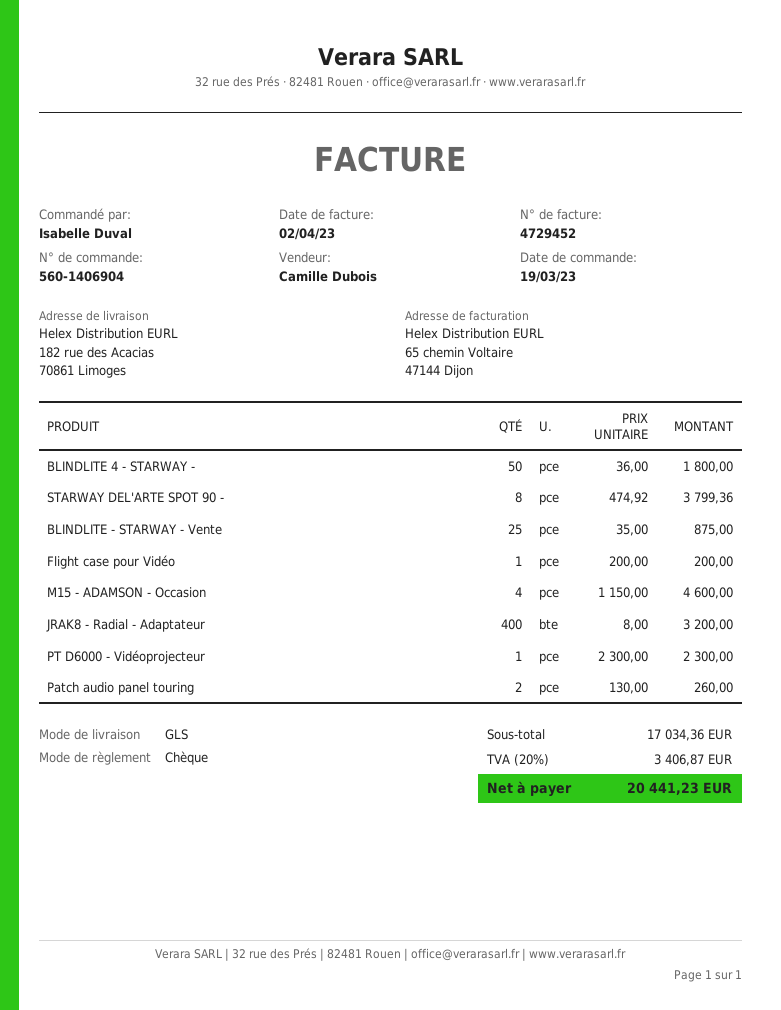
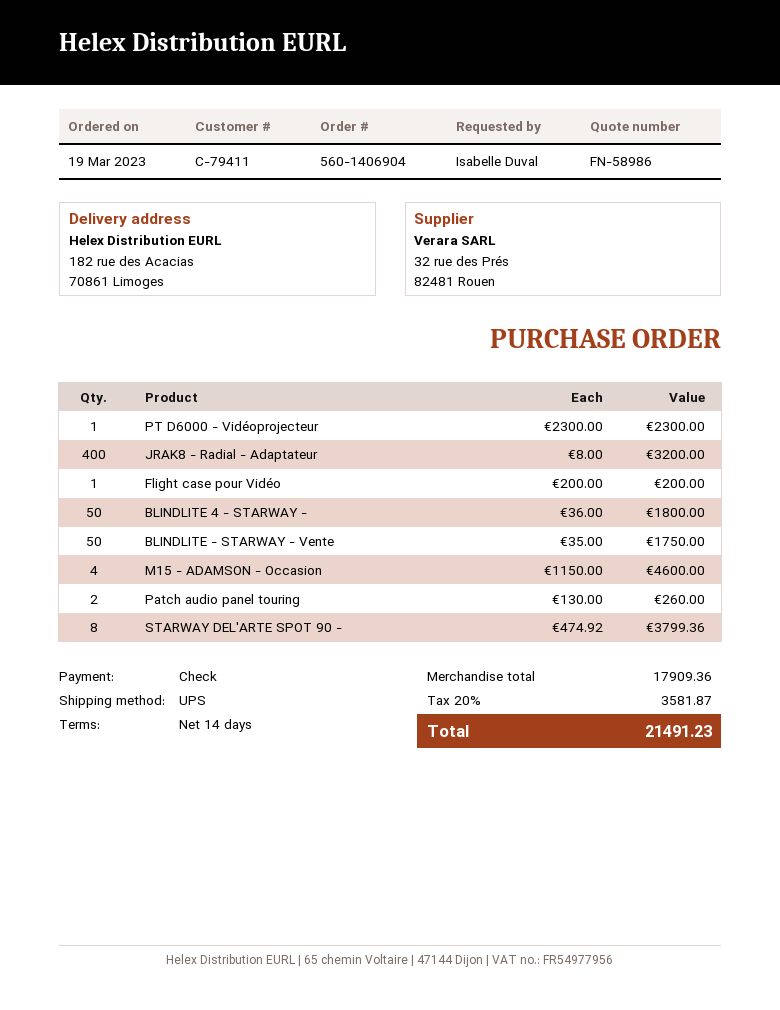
shipping method: GLS -> UPS
BLINDLITE - STARWAY - Vente: 25 x 35.00 = 875.00 -> 50 x 35.00 = 1750.00
subtotal: 17034.36 -> 17909.36
tax: 20% = 3406.87 -> 20% = 3581.87
total: 20441.23 -> 21491.23

